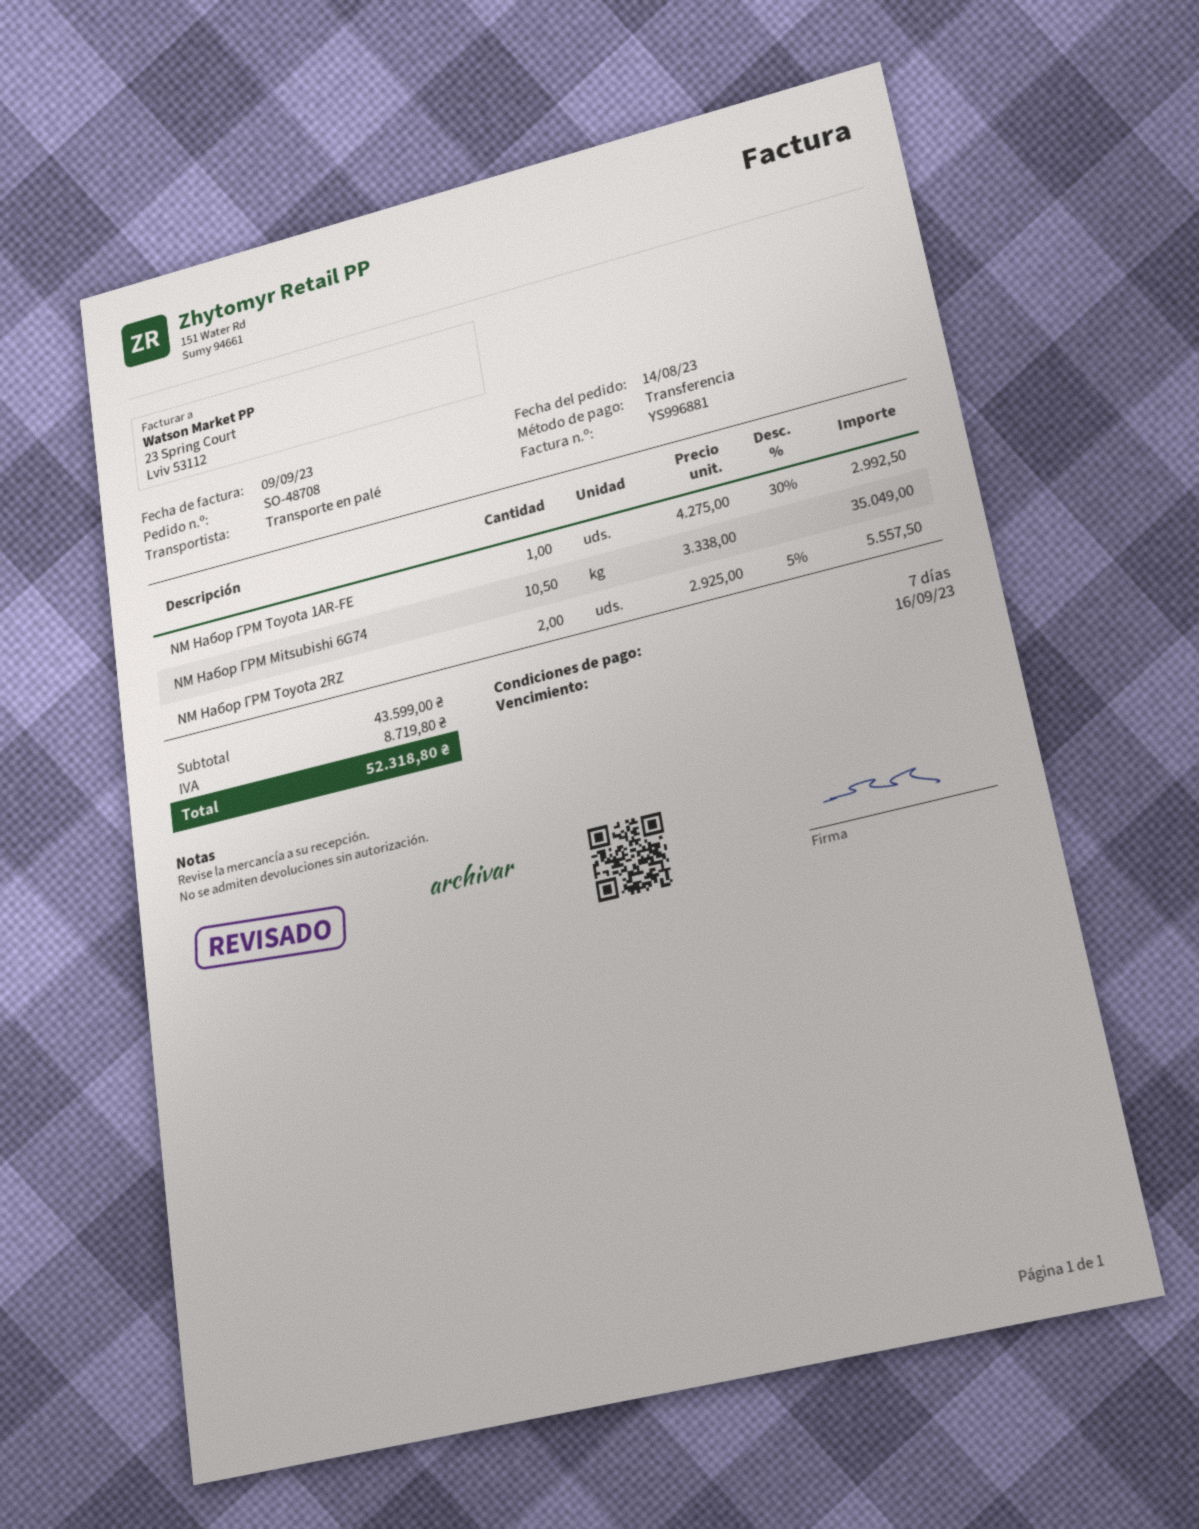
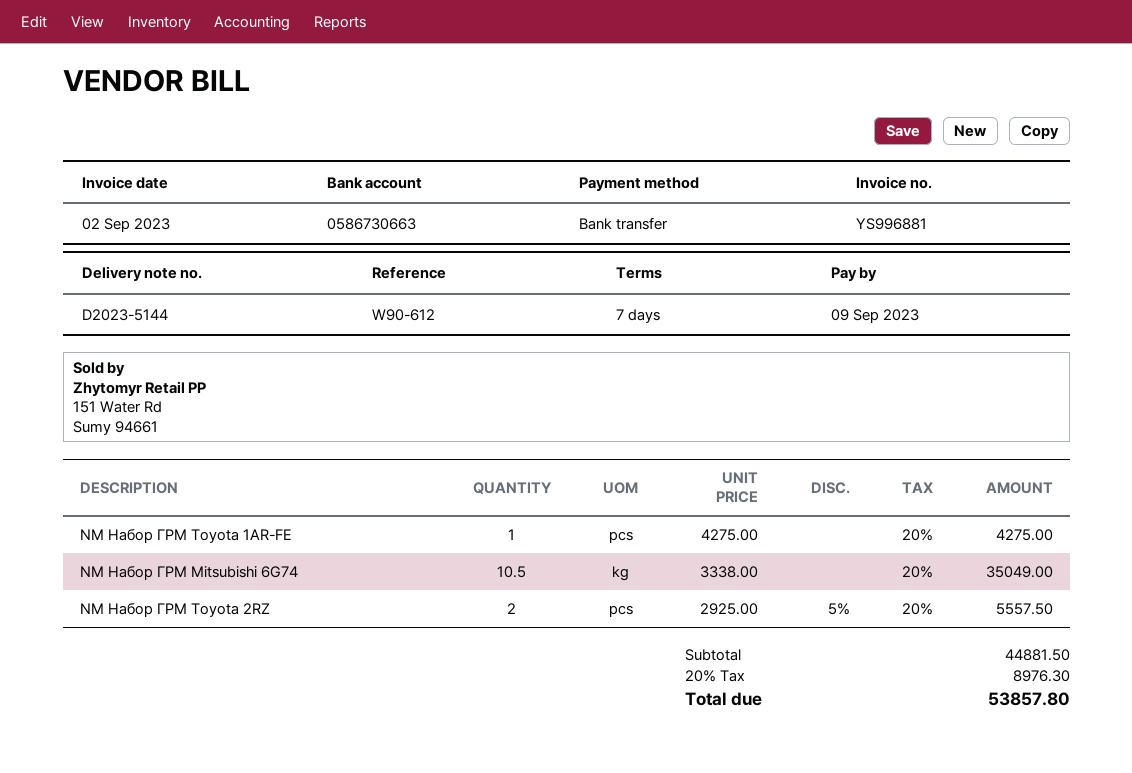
invoice date: 2023-09-09 -> 2023-09-02
due date: 2023-09-16 -> 2023-09-09
NM Набор ГРМ Toyota 1AR-FE: 1 x 4275.00 - 30% = 2992.50 -> 1 x 4275.00 = 4275.00
subtotal: 43599.00 -> 44881.50
tax: 8719.80 -> 8976.30
total: 52318.80 -> 53857.80

